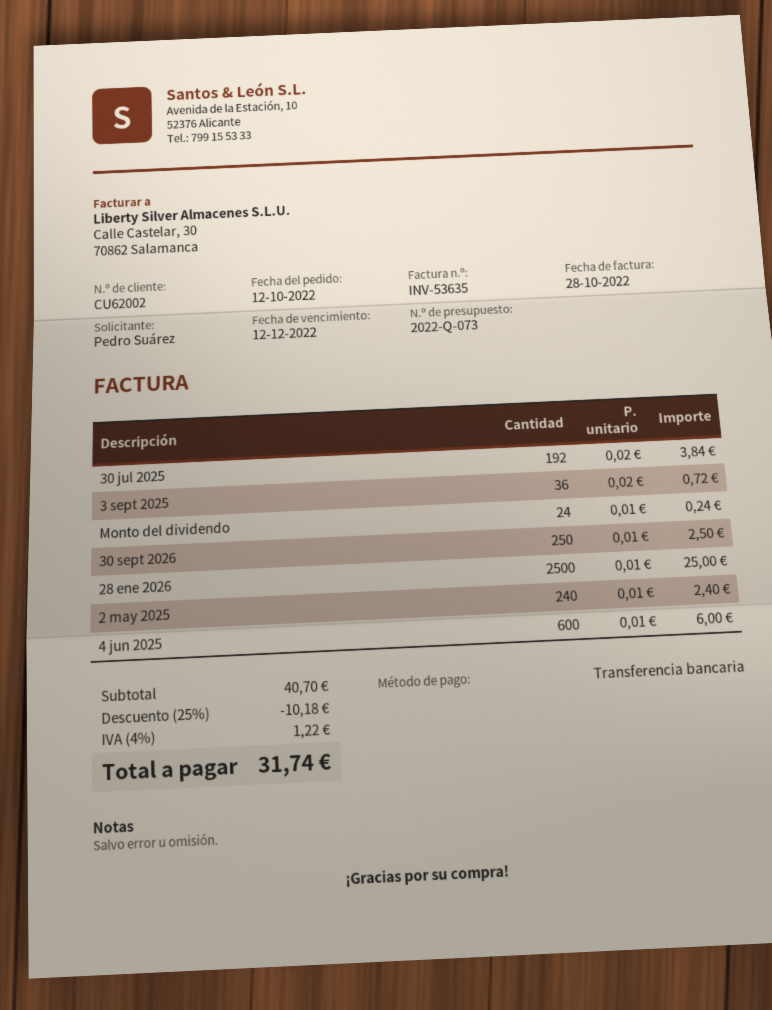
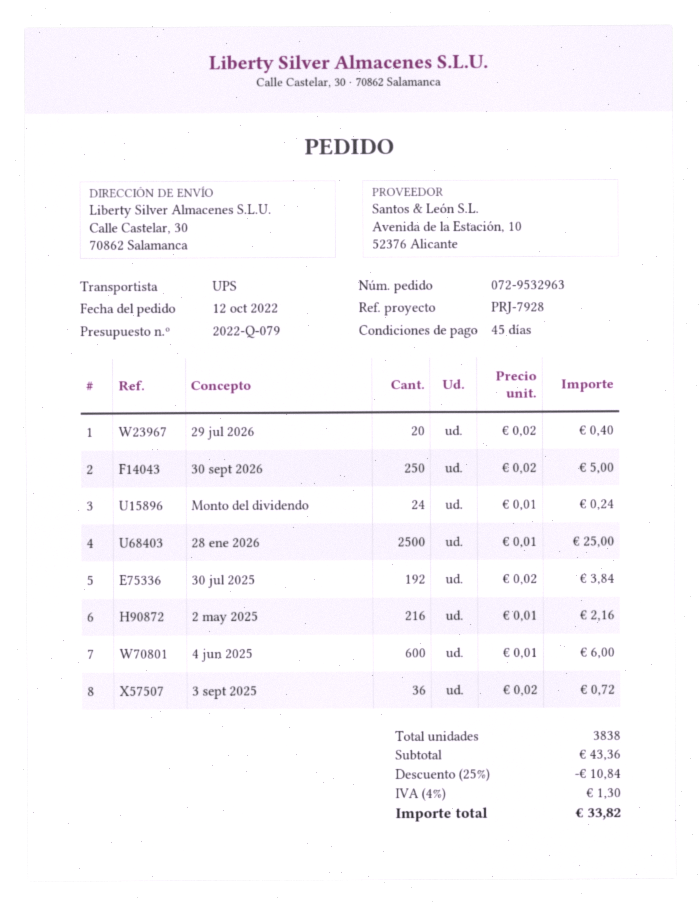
quote number: 2022-Q-073 -> 2022-Q-079
30 sept 2026: 250 x 0.01 = 2.50 -> 250 x 0.02 = 5.00
2 may 2025: 240 x 0.01 = 2.40 -> 216 x 0.01 = 2.16
29 jul 2026: none -> 20 x 0.02 = 0.40
subtotal: 40.70 -> 43.36
discount: 25% = 10.18 -> 25% = 10.84
tax: 4% = 1.22 -> 4% = 1.30
total: 31.74 -> 33.82

